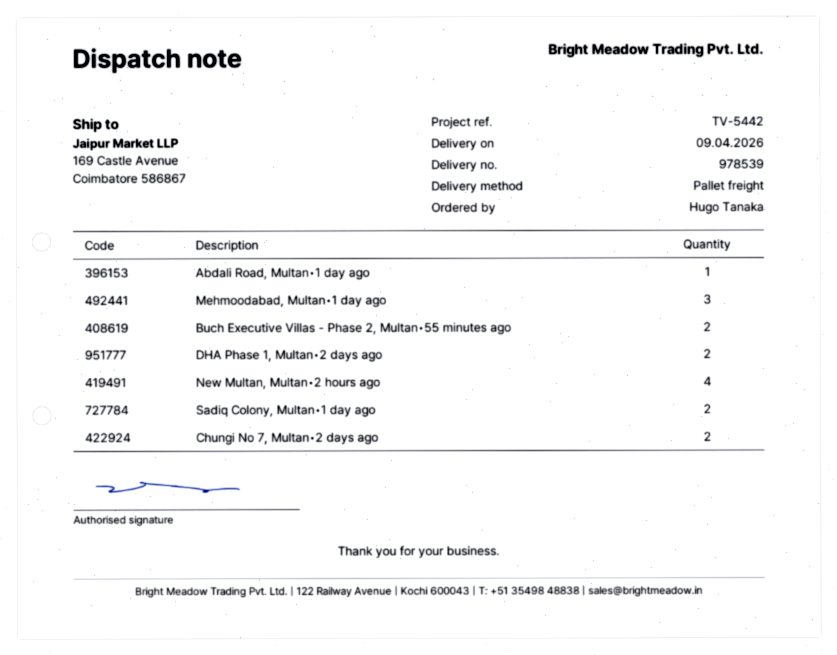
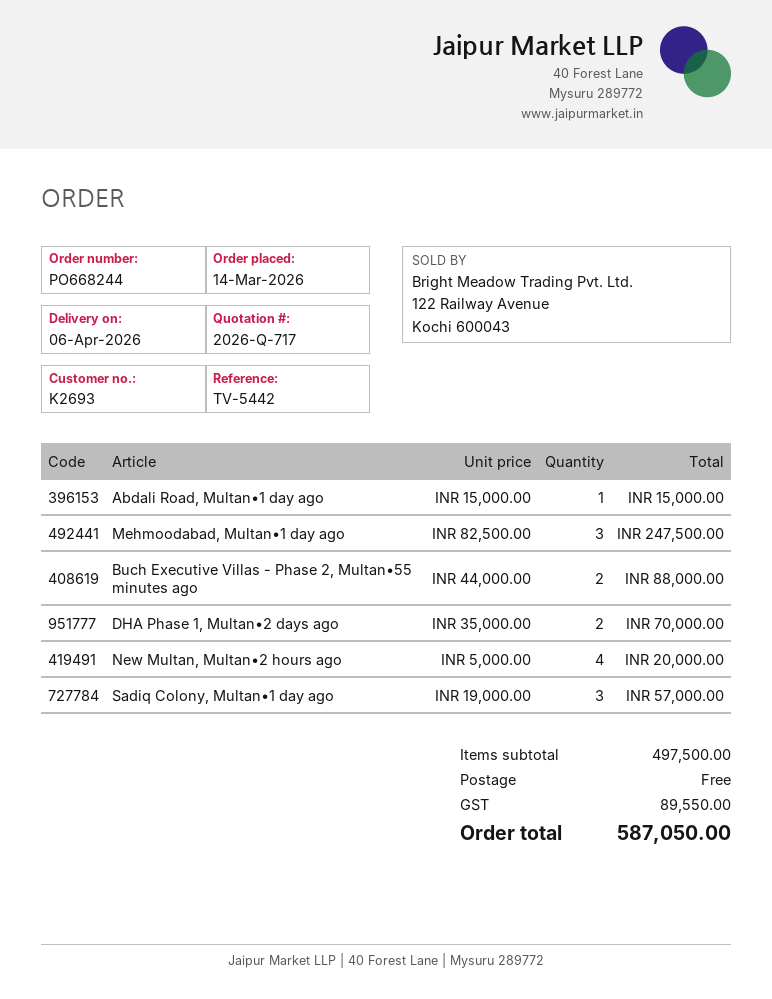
delivery date: 2026-04-09 -> 2026-04-06
Sadiq Colony, Multan•1 day ago: 2 -> 3
Chungi No 7, Multan•2 days ago: 2 -> none

